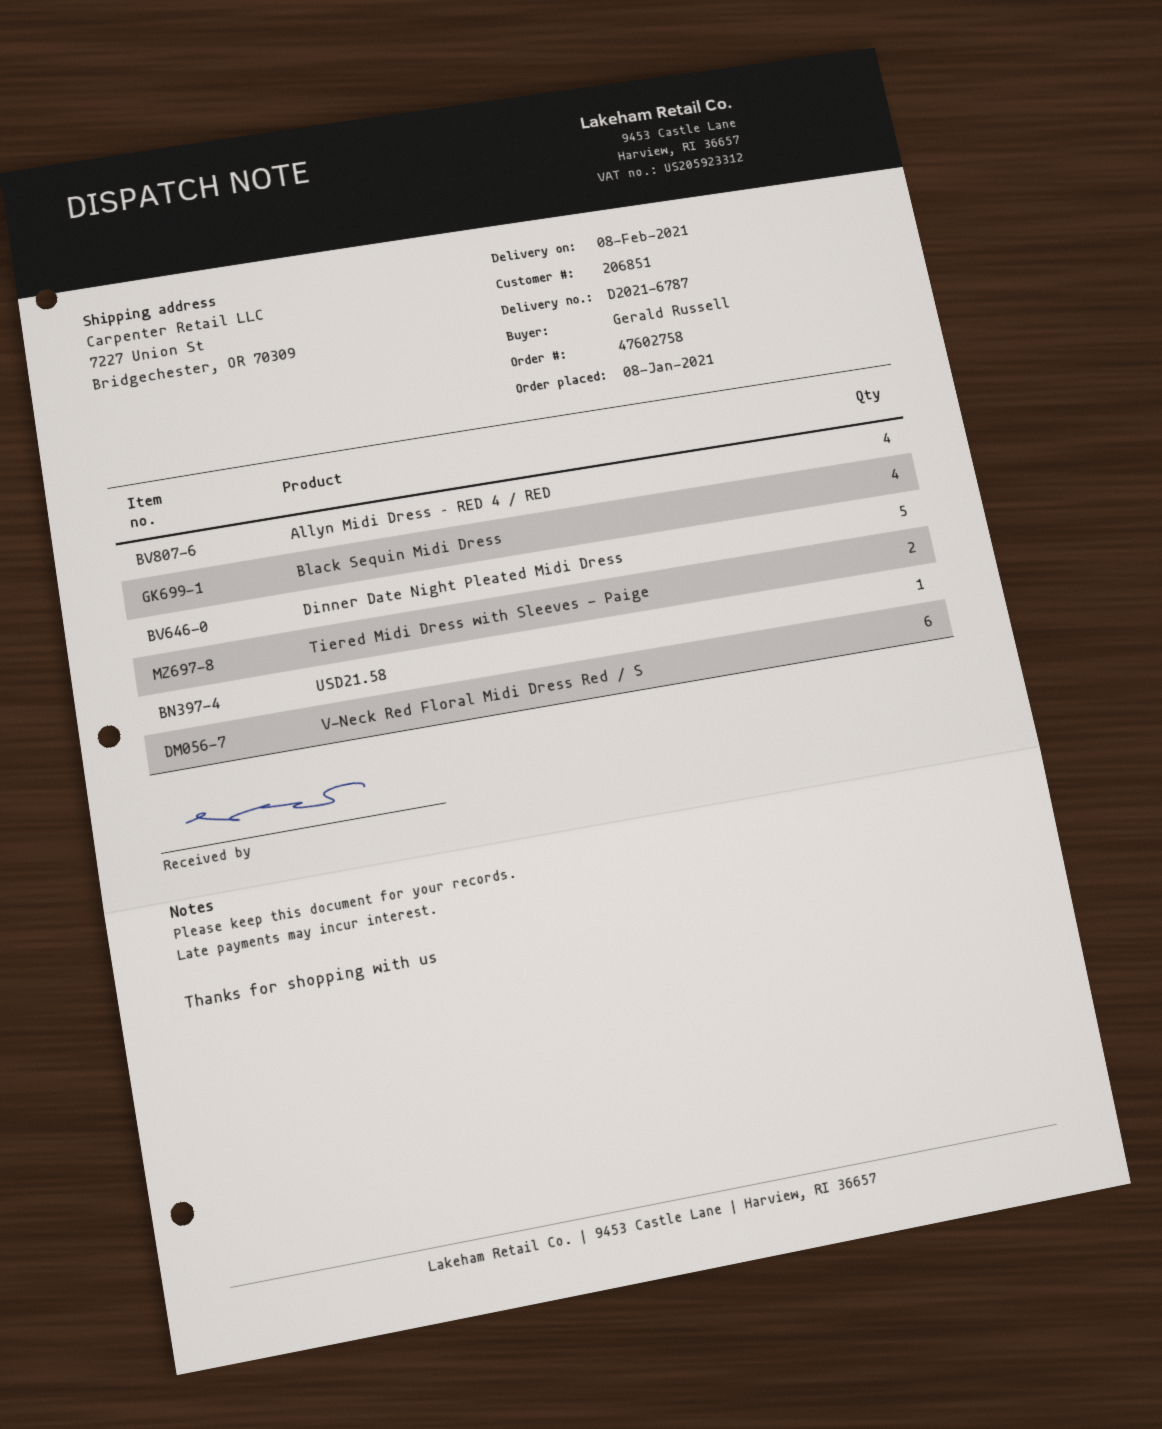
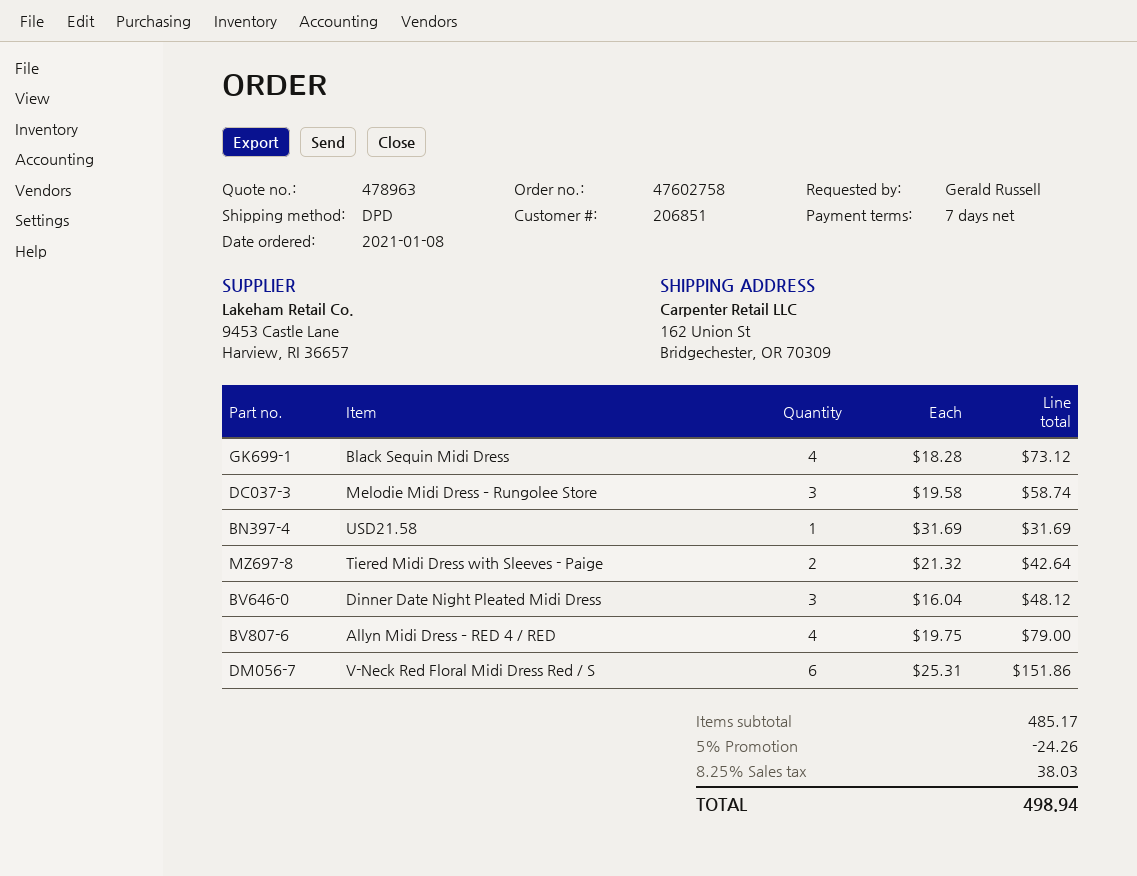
ship to: 7227 Union St, Bridgechester, OR 70309 -> 162 Union St, Bridgechester, OR 70309
Dinner Date Night Pleated Midi Dress: 5 -> 3
Melodie Midi Dress – Rungolee Store: none -> 3

